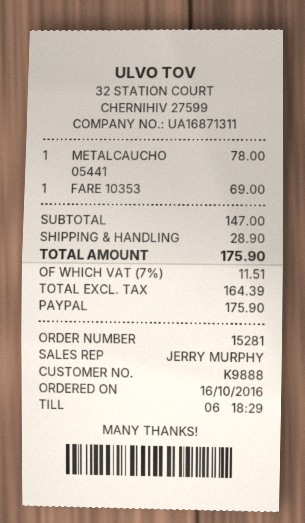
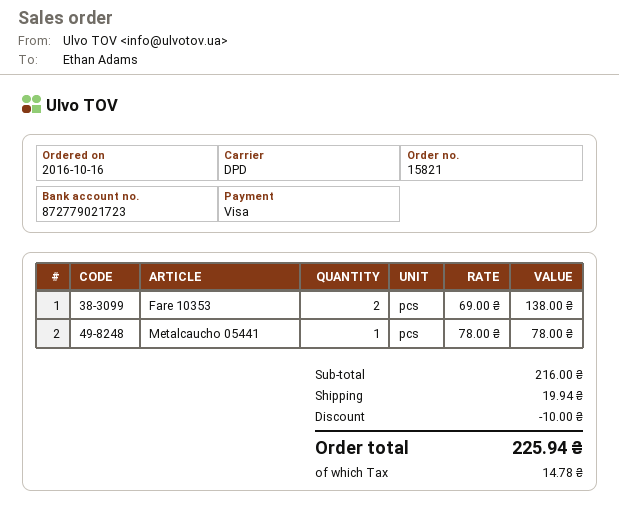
order number: 15281 -> 15821
payment method: PayPal -> Visa
FARE 10353: 1 for 69.00 -> 2 for 138.00
subtotal: 147.00 -> 216.00
discount: none -> 10.00
shipping: 28.90 -> 19.94
tax: 11.51 -> 14.78
total: 175.90 -> 225.94

